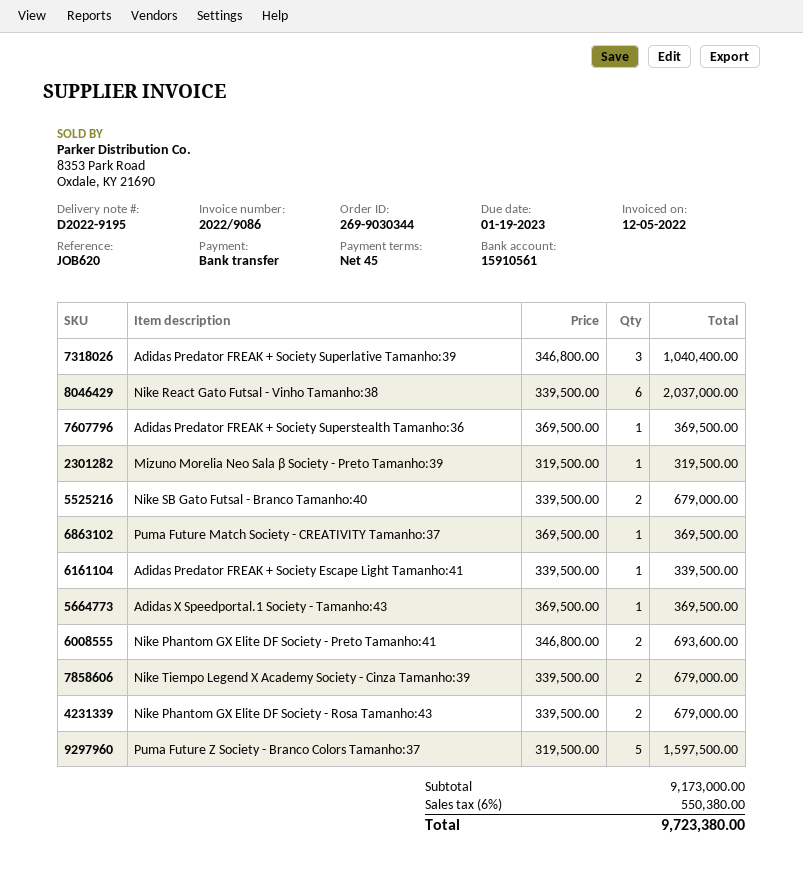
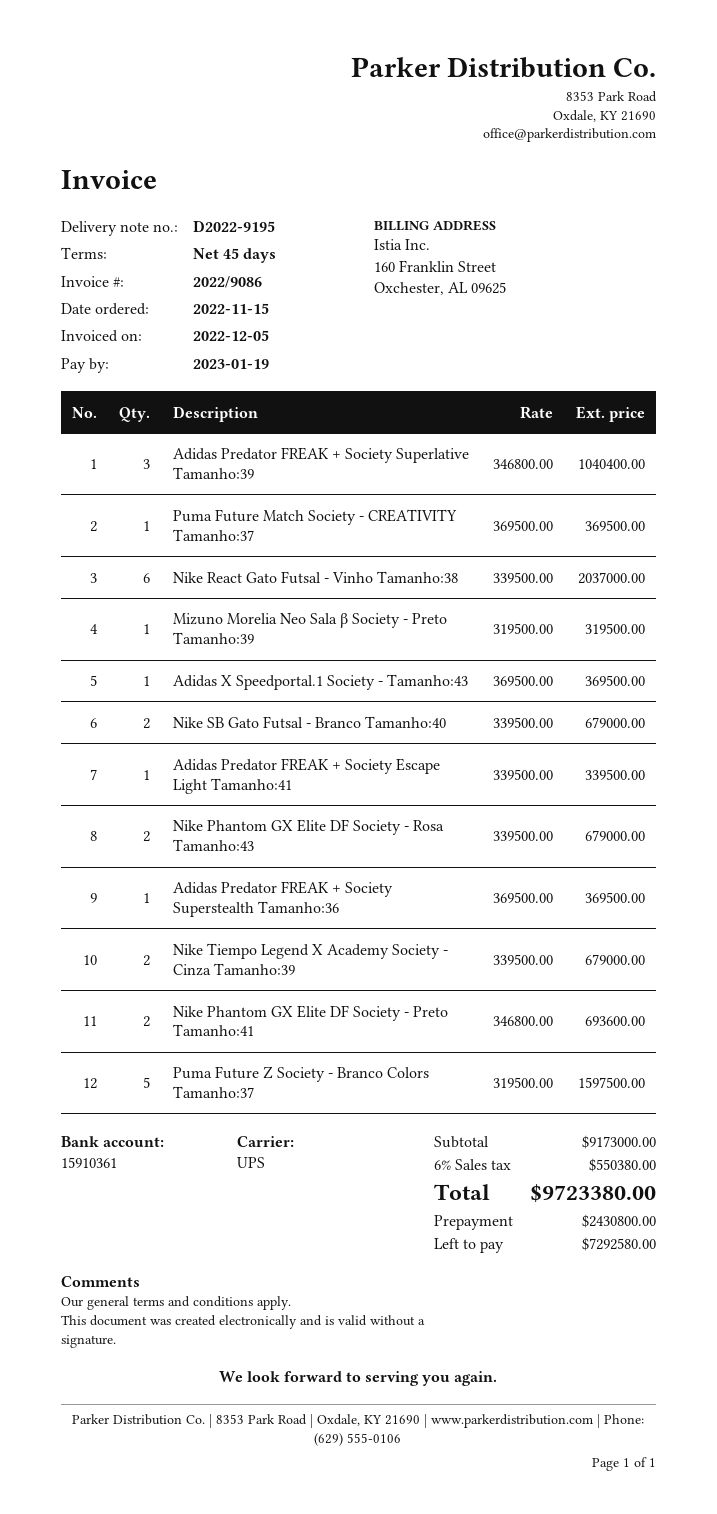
bank account: 15910561 -> 15910361

